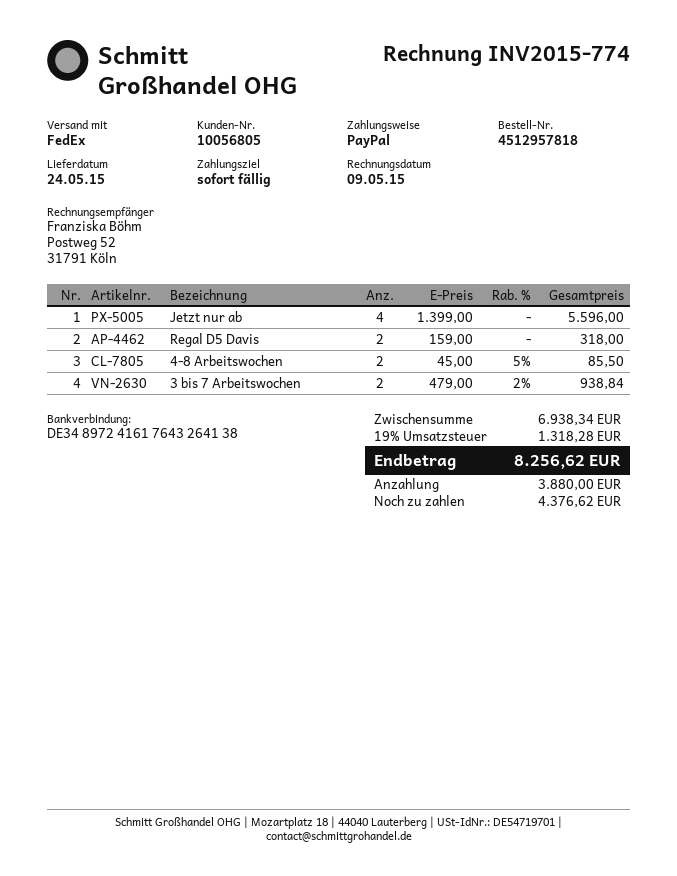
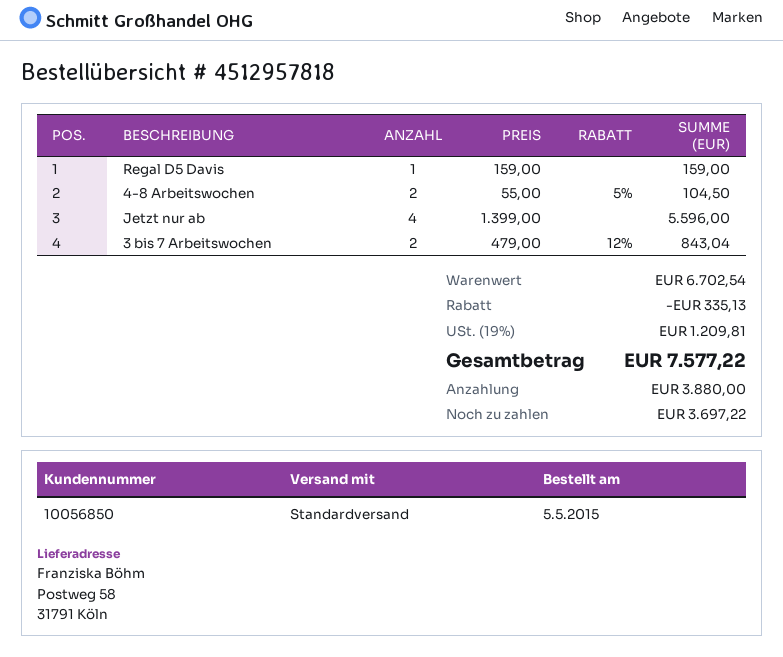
customer number: 10056805 -> 10056850
shipping method: FedEx -> standard
Regal D5 Davis: 2 x 159.00 = 318.00 -> 1 x 159.00 = 159.00
4-8 Arbeitswochen: 2 x 45.00 - 5% = 85.50 -> 2 x 55.00 - 5% = 104.50
3 bis 7 Arbeitswochen: 2 x 479.00 - 2% = 938.84 -> 2 x 479.00 - 12% = 843.04
subtotal: 6938.34 -> 6702.54
discount: none -> 335.13
tax: 19% = 1318.28 -> 19% = 1209.81
total: 8256.62 -> 7577.22
balance: 4376.62 -> 3697.22

